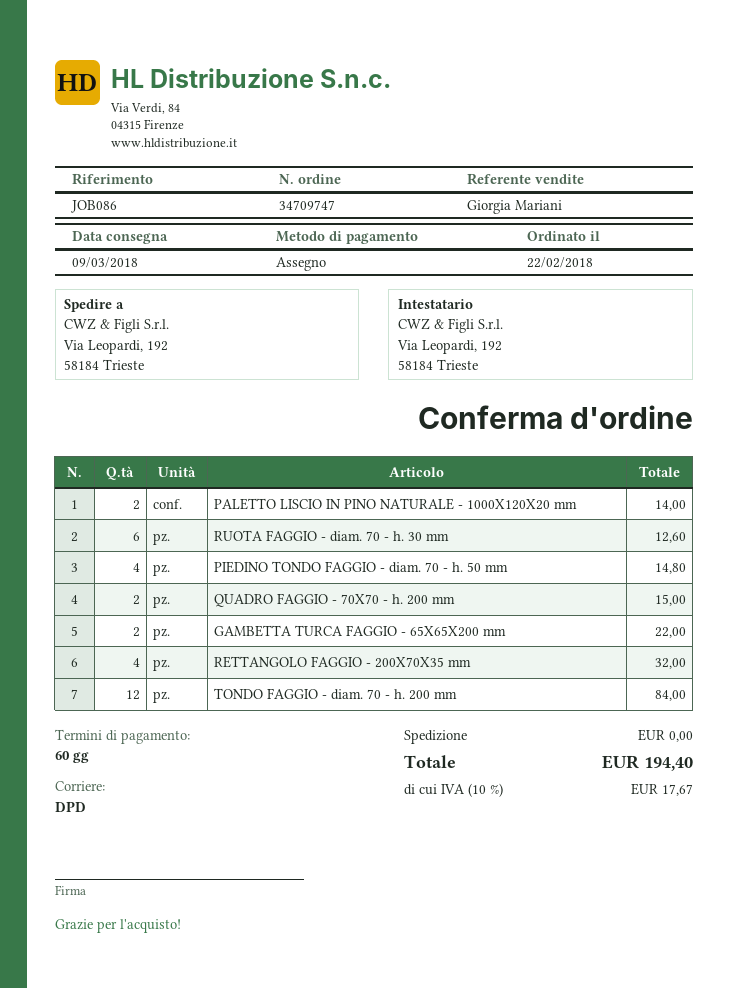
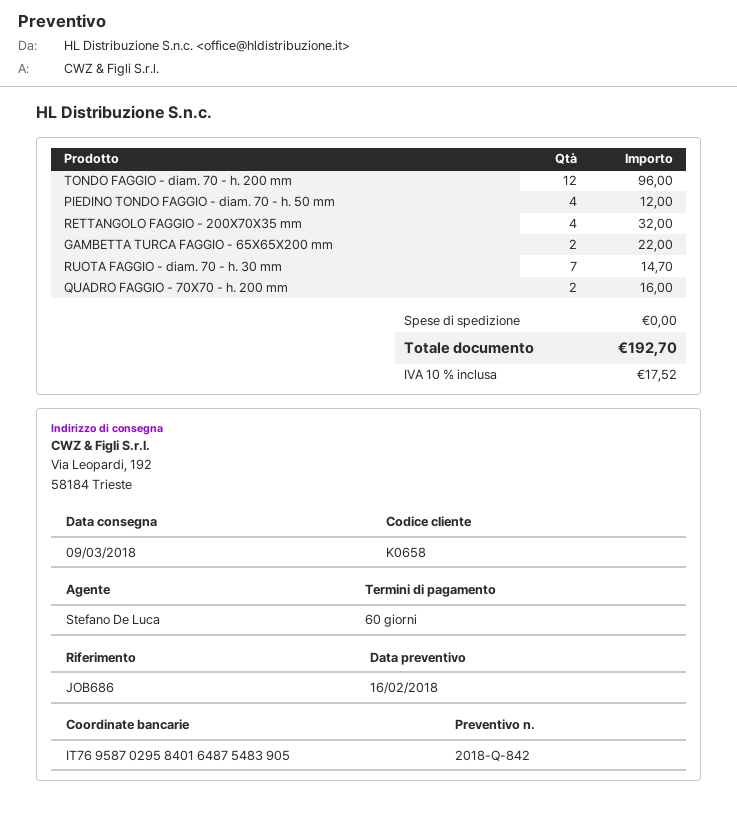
reference: JOB086 -> JOB686
sales rep: Giorgia Mariani -> Stefano De Luca
PALETTO LISCIO IN PINO NATURALE - 1000X120X20 mm: 2 for 14.00 -> none
RUOTA FAGGIO - diam. 70 - h. 30 mm: 6 for 12.60 -> 7 for 14.70
PIEDINO TONDO FAGGIO - diam. 70 - h. 50 mm: 4 for 14.80 -> 4 for 12.00
QUADRO FAGGIO - 70X70 - h. 200 mm: 2 for 15.00 -> 2 for 16.00
TONDO FAGGIO - diam. 70 - h. 200 mm: 12 for 84.00 -> 12 for 96.00
tax: 10% = 17.67 -> 10% = 17.52
total: 194.40 -> 192.70

